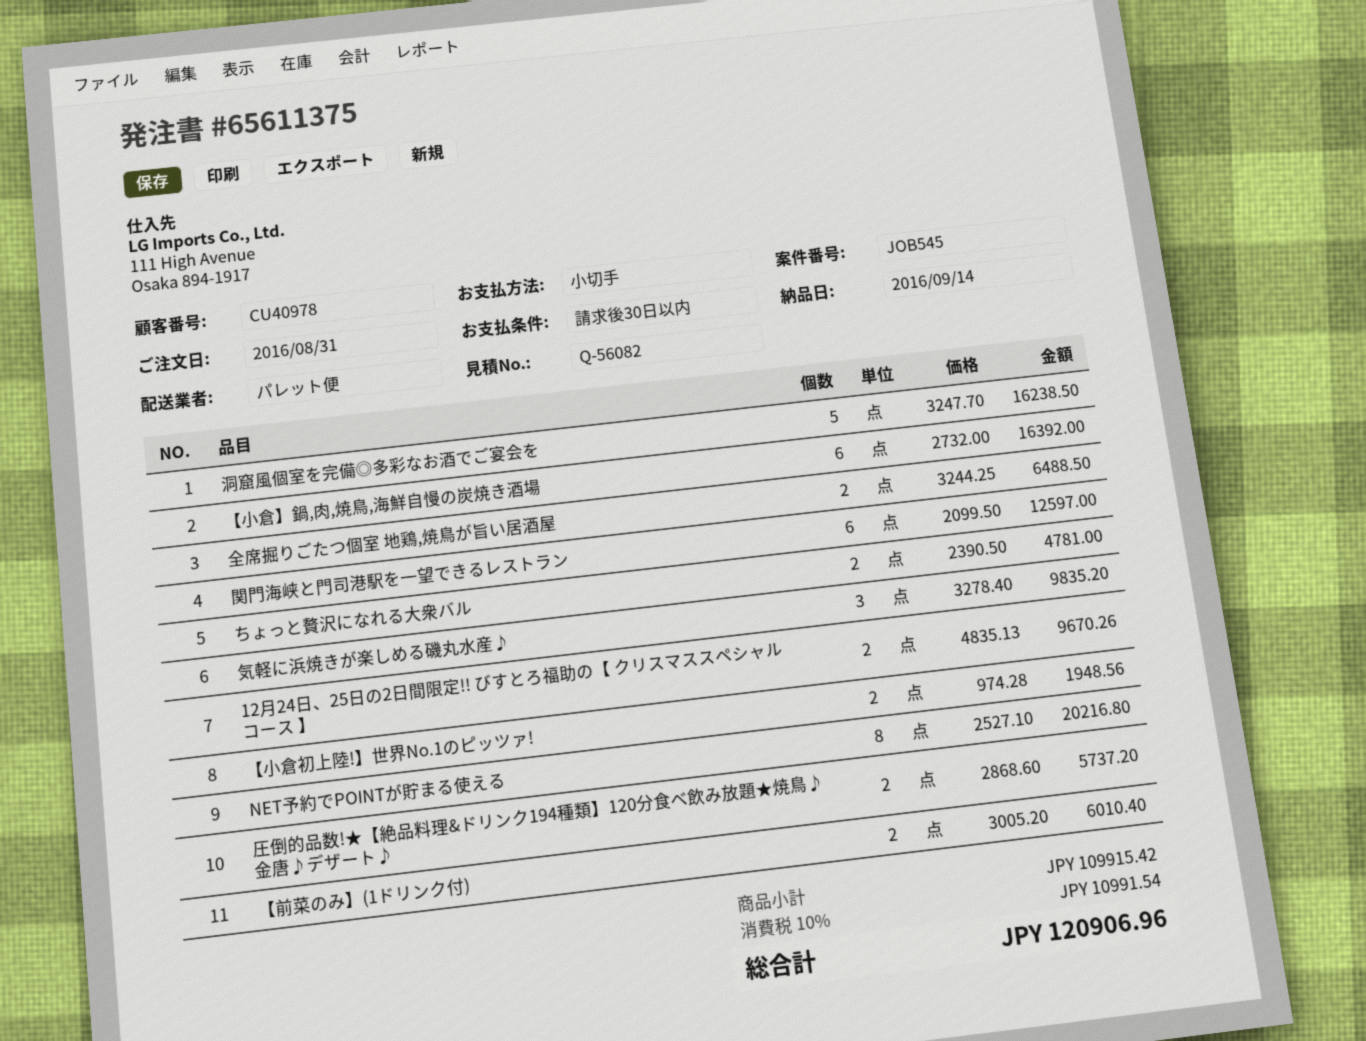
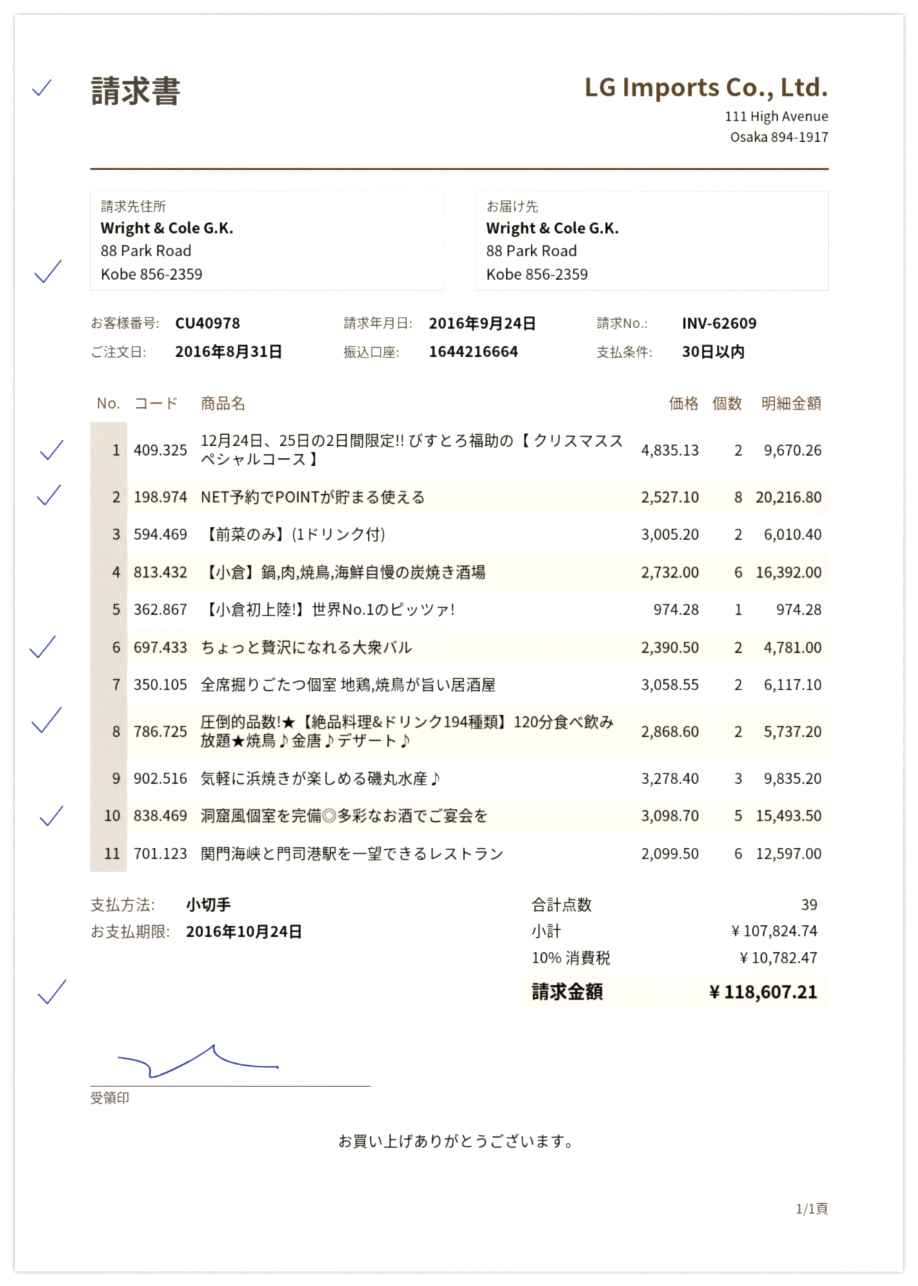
洞窟風個室を完備◎多彩なお酒でご宴会を: 5 x 3247.70 = 16238.50 -> 5 x 3098.70 = 15493.50
全席掘りごたつ個室 地鶏,焼鳥が旨い居酒屋: 2 x 3244.25 = 6488.50 -> 2 x 3058.55 = 6117.10
【小倉初上陸!】世界No.1のピッツァ!: 2 x 974.28 = 1948.56 -> 1 x 974.28 = 974.28
subtotal: 109915.42 -> 107824.74
tax: 10% = 10991.54 -> 10% = 10782.47
total: 120906.96 -> 118607.21

